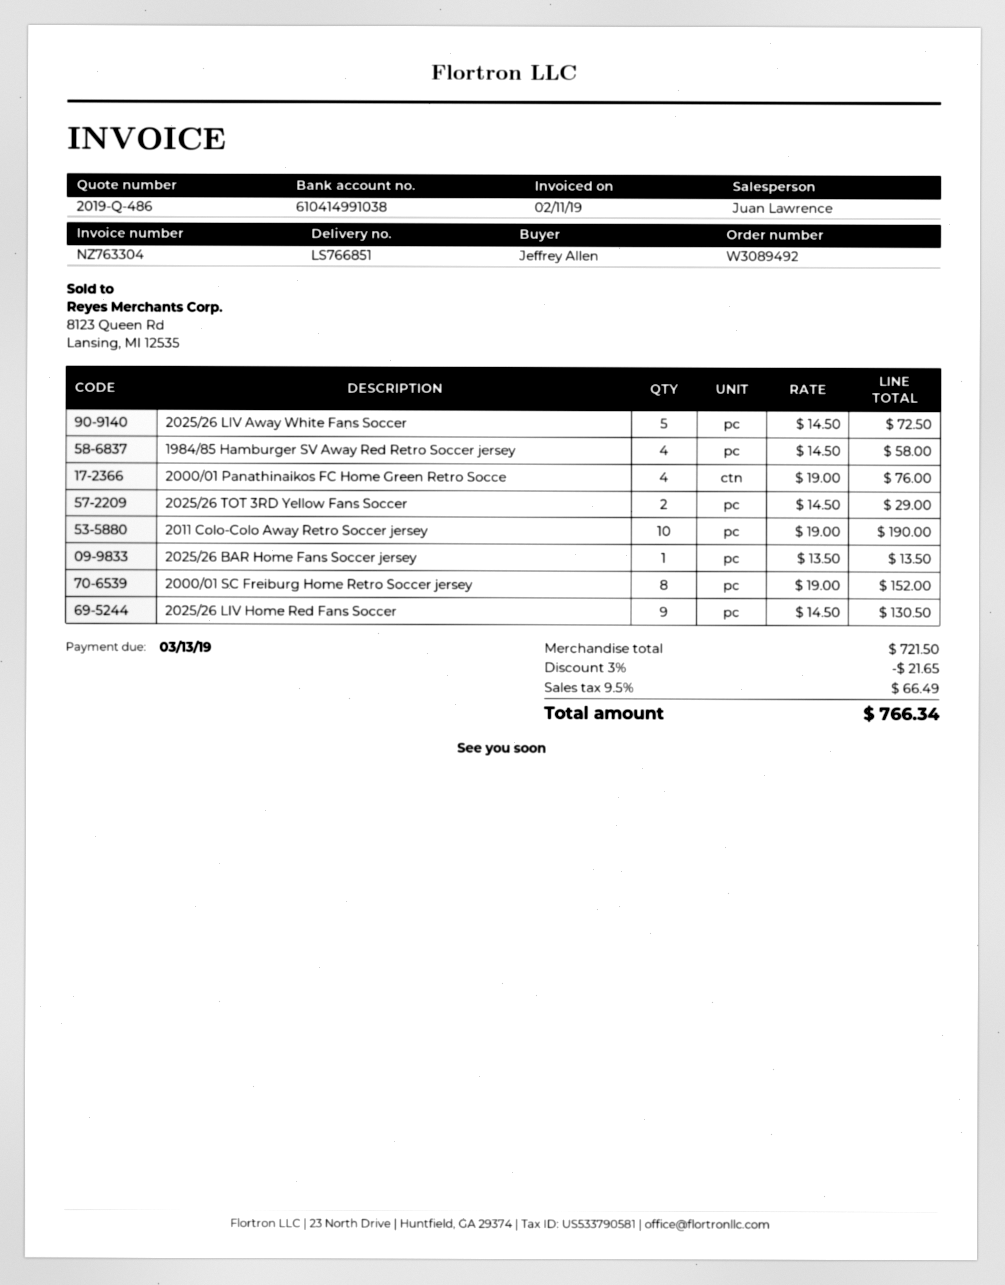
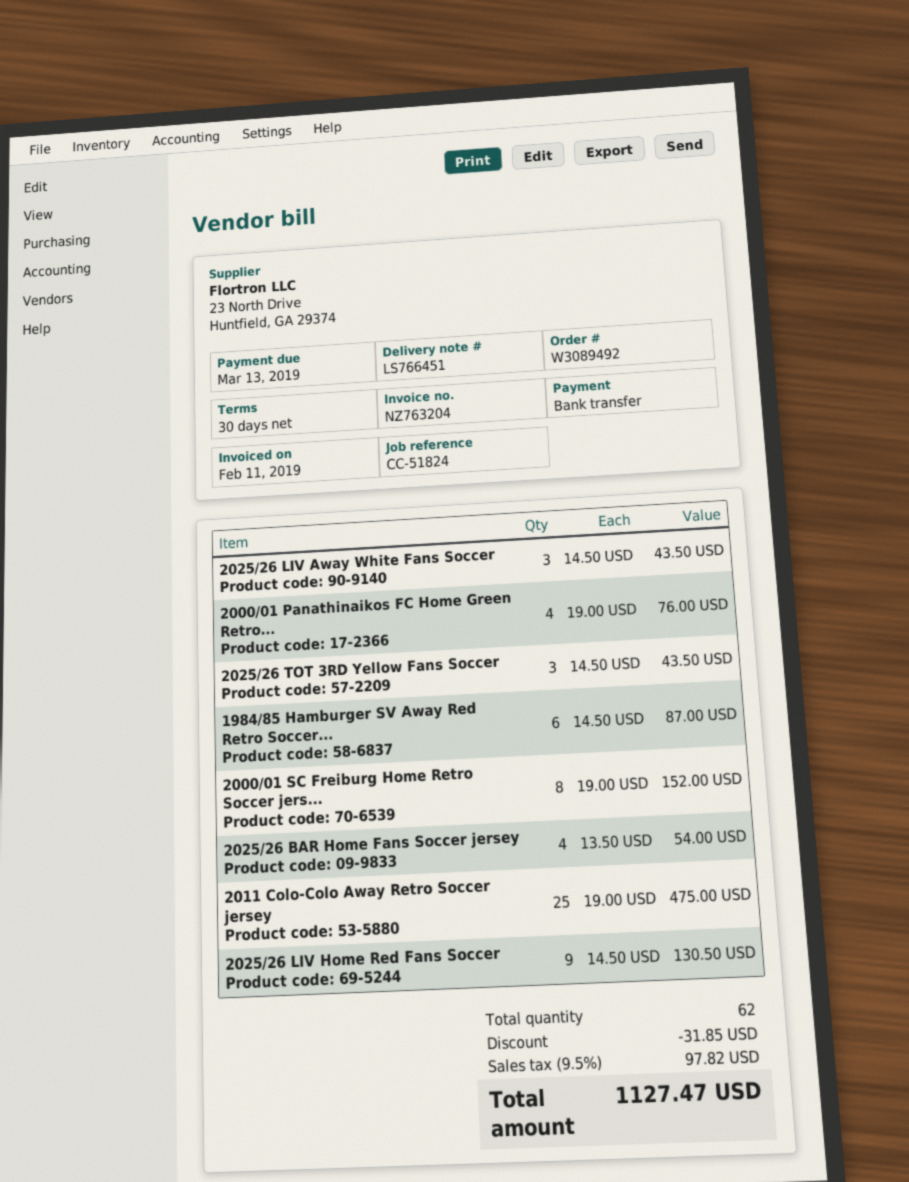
delivery note number: LS766851 -> LS766451
invoice number: NZ763304 -> NZ763204
2025/26 LIV Away White Fans Soccer: 5 x 14.50 = 72.50 -> 3 x 14.50 = 43.50
1984/85 Hamburger SV Away Red Retro Soccer jersey: 4 x 14.50 = 58.00 -> 6 x 14.50 = 87.00
2025/26 TOT 3RD Yellow Fans Soccer: 2 x 14.50 = 29.00 -> 3 x 14.50 = 43.50
2011 Colo-Colo Away Retro Soccer jersey: 10 x 19.00 = 190.00 -> 25 x 19.00 = 475.00
2025/26 BAR Home Fans Soccer jersey: 1 x 13.50 = 13.50 -> 4 x 13.50 = 54.00
discount: 21.65 -> 31.85
tax: 9.5% = 66.49 -> 9.5% = 97.82
total: 766.34 -> 1127.47

